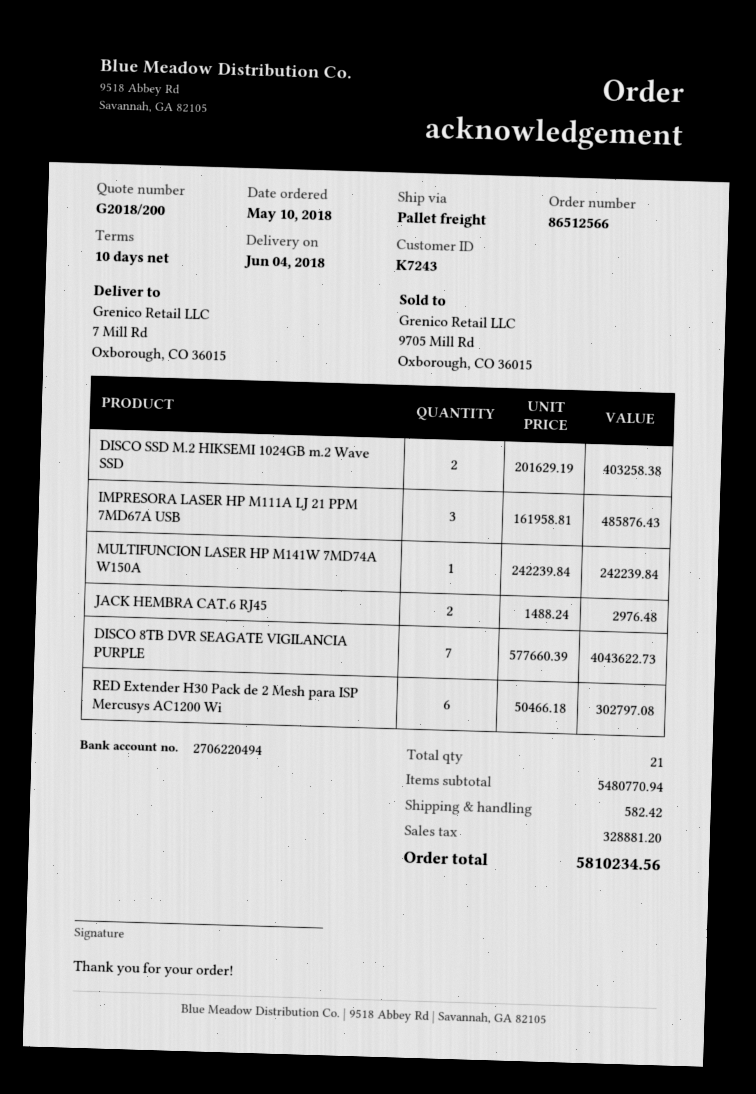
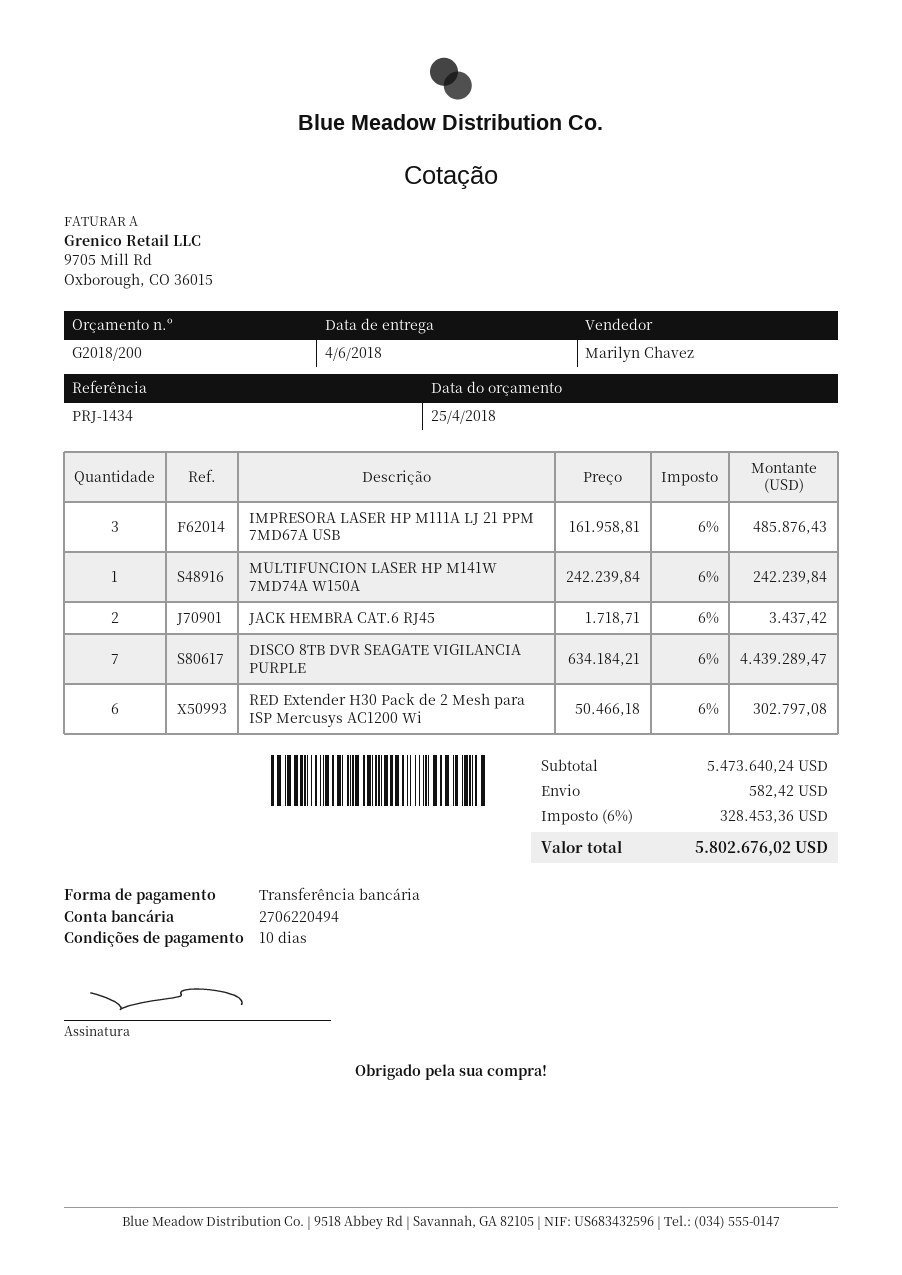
DISCO SSD M.2 HIKSEMI 1024GB m.2 Wave SSD: 2 x 201629.19 = 403258.38 -> none
JACK HEMBRA CAT.6 RJ45: 2 x 1488.24 = 2976.48 -> 2 x 1718.71 = 3437.42
DISCO 8TB DVR SEAGATE VIGILANCIA PURPLE: 7 x 577660.39 = 4043622.73 -> 7 x 634184.21 = 4439289.47
subtotal: 5480770.94 -> 5473640.24
tax: 328881.20 -> 328453.36
total: 5810234.56 -> 5802676.02

